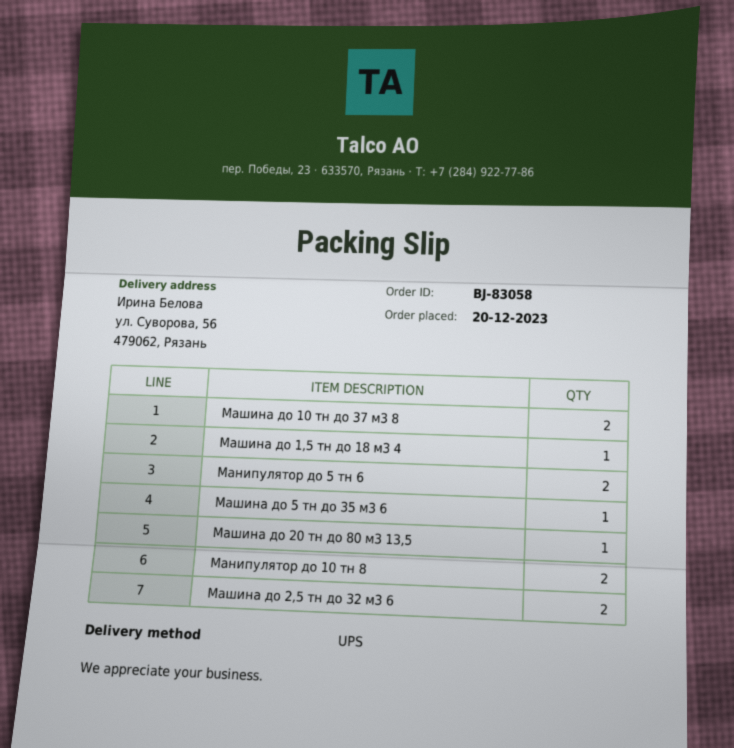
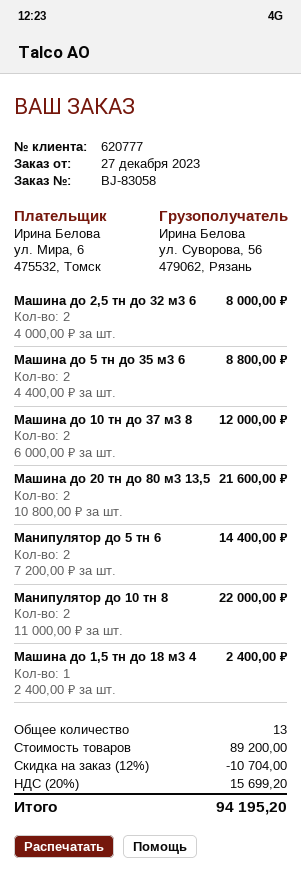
order date: 2023-12-20 -> 2023-12-27
Машина до 5 тн до 35 м3 6: 1 -> 2
Машина до 20 тн до 80 м3 13,5: 1 -> 2

